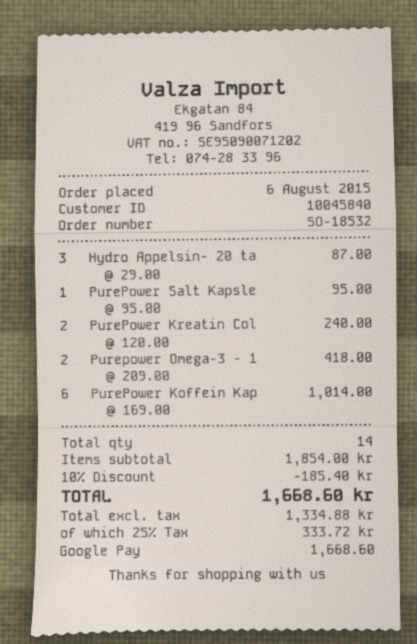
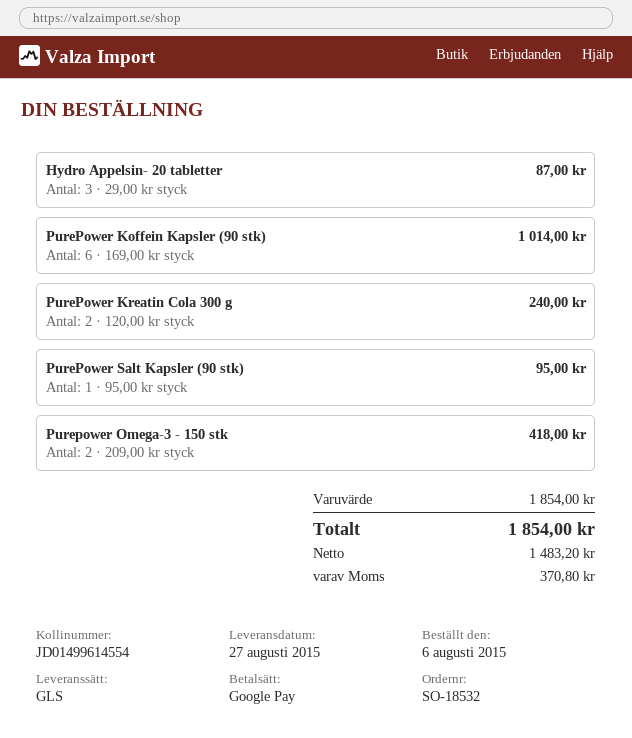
discount: 10% = 185.40 -> none
net: 1334.88 -> 1483.20
tax: 333.72 -> 370.80
total: 1668.60 -> 1854.00

